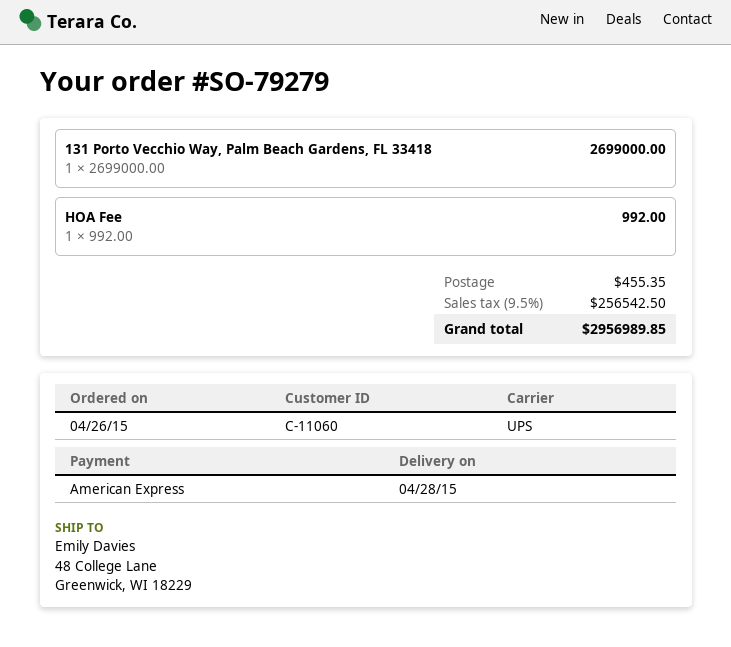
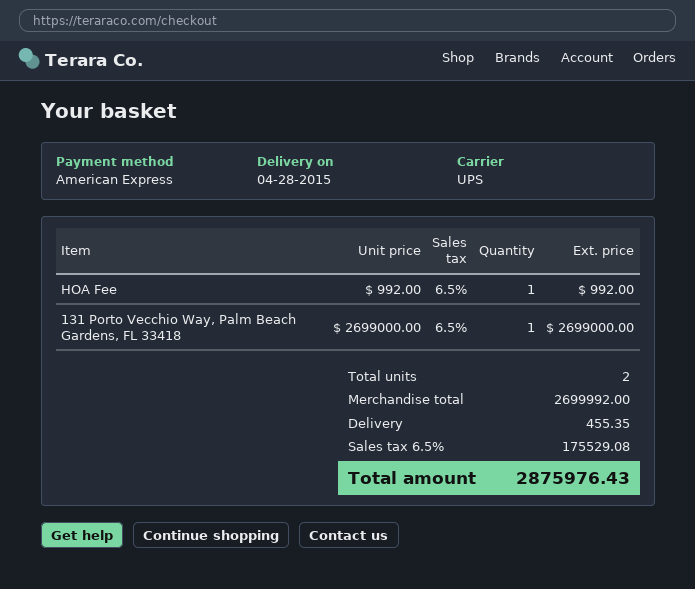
tax: 9.5% = 256542.50 -> 6.5% = 175529.08
total: 2956989.85 -> 2875976.43

